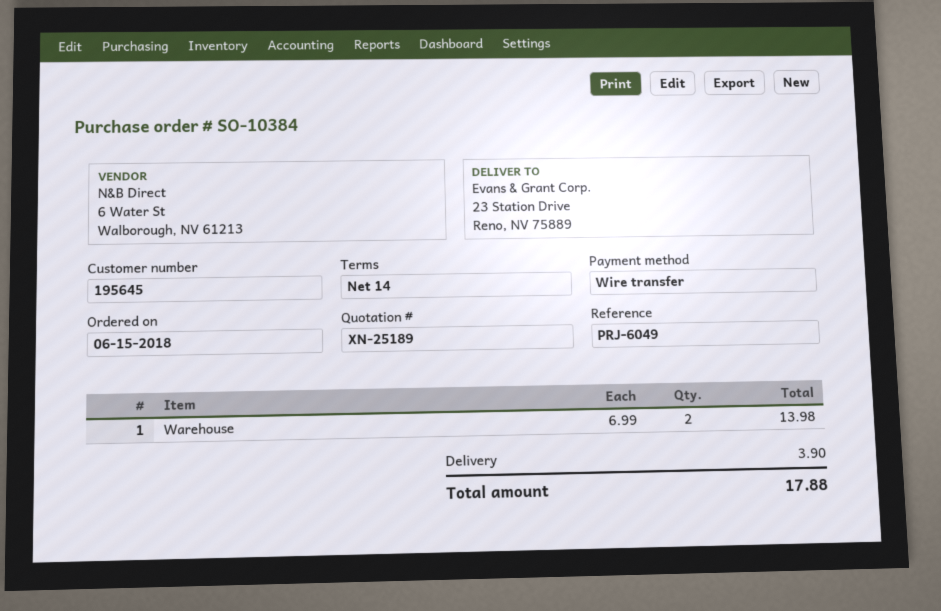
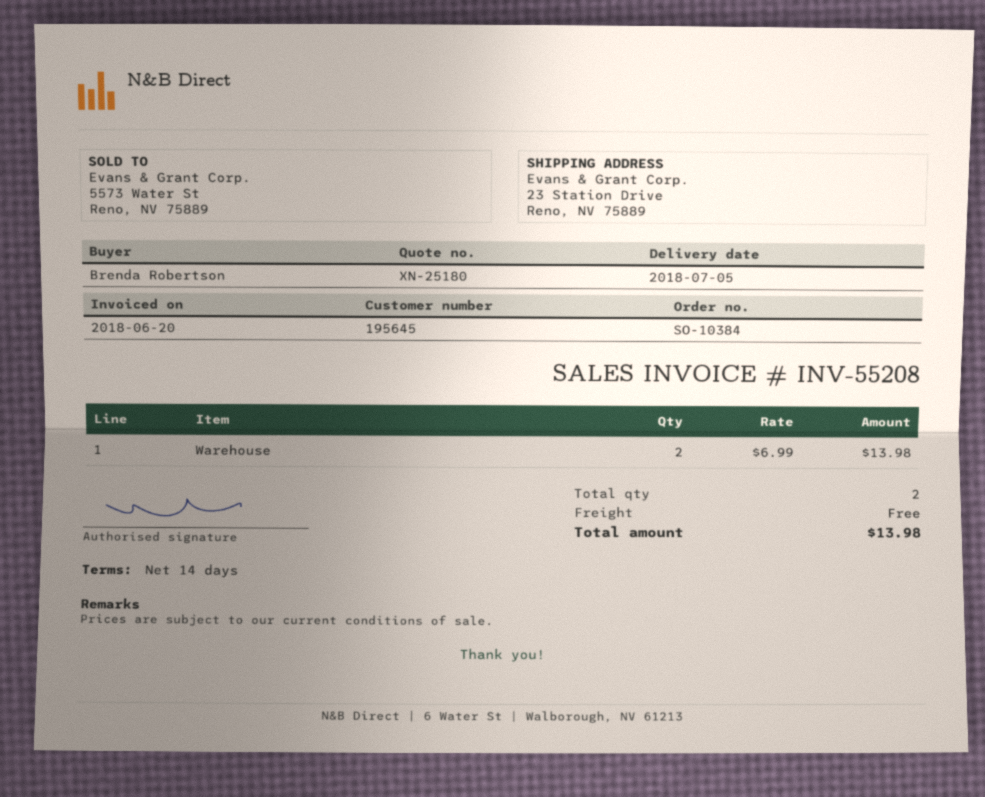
quote number: XN-25189 -> XN-25180
shipping: 3.90 -> 0.00
total: 17.88 -> 13.98

